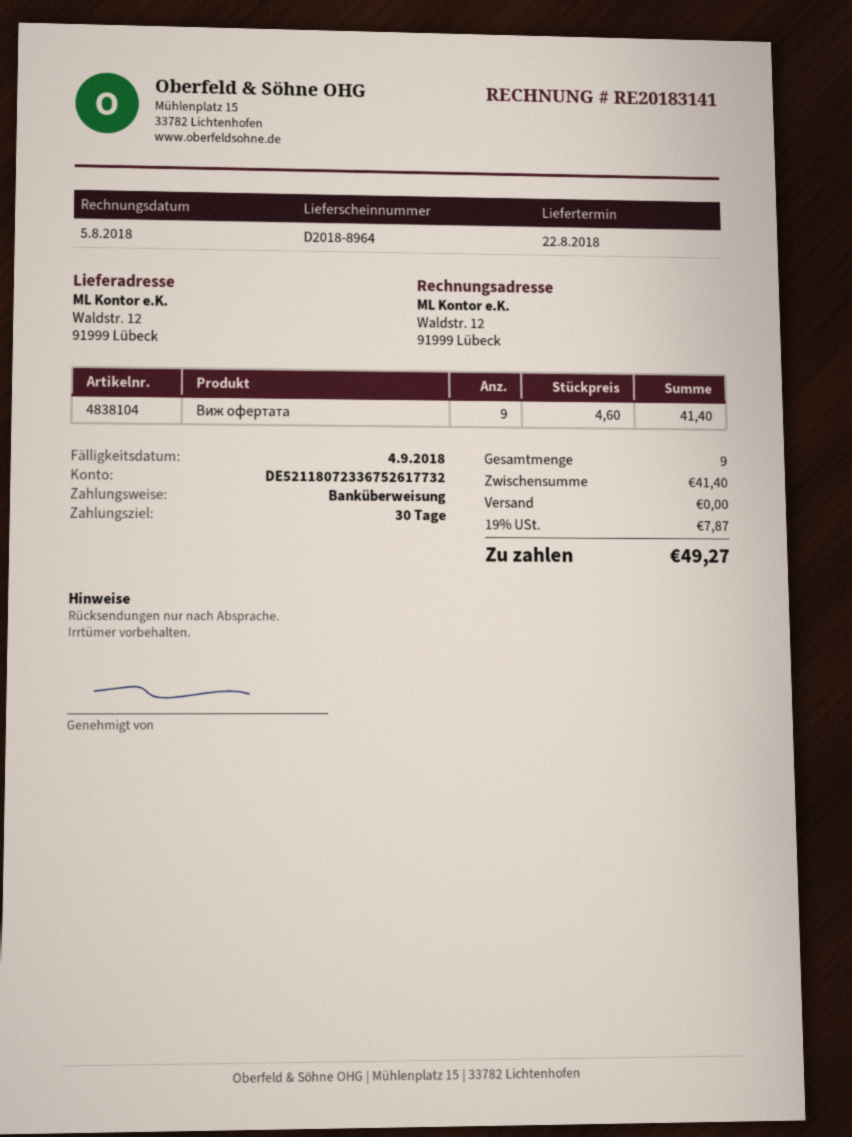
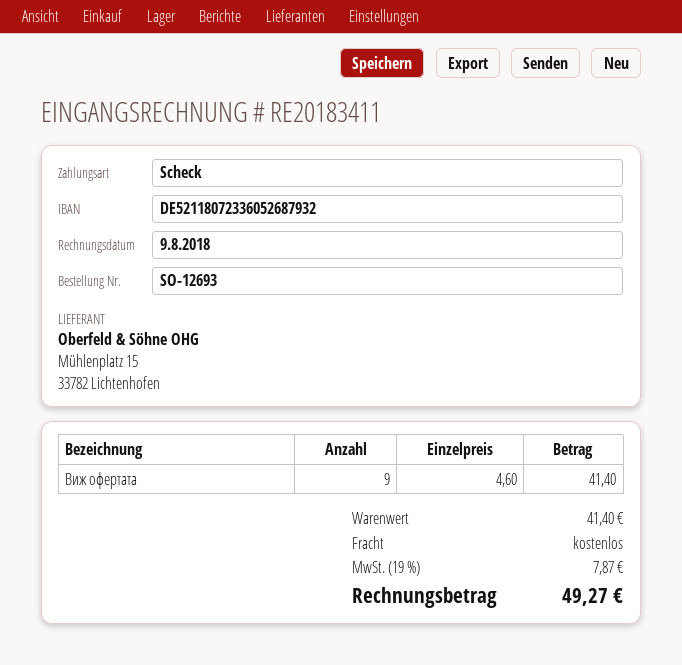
invoice number: RE20183141 -> RE20183411
invoice date: 2018-08-05 -> 2018-08-09
payment method: bank transfer -> cheque
bank account: DE52118072336752617732 -> DE52118072336052687932

